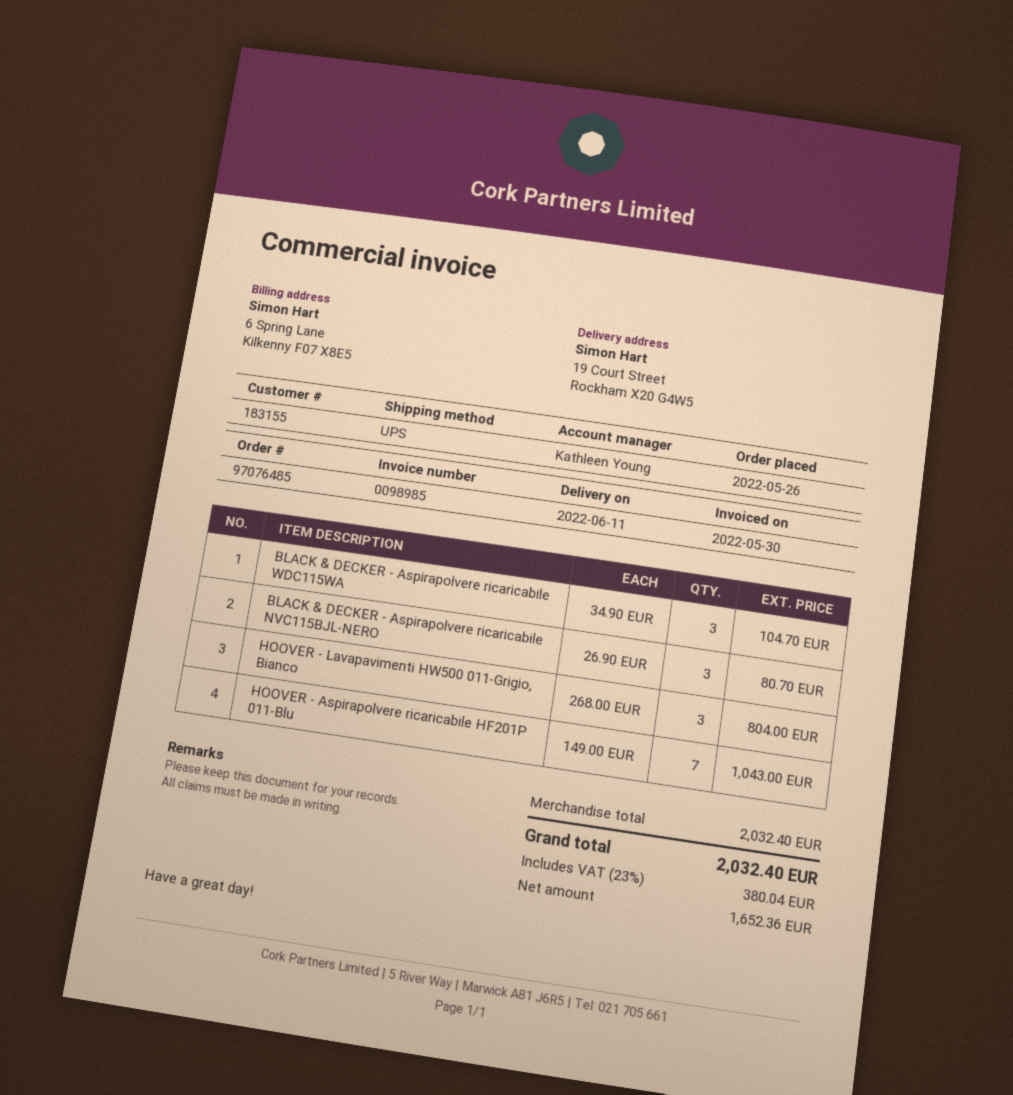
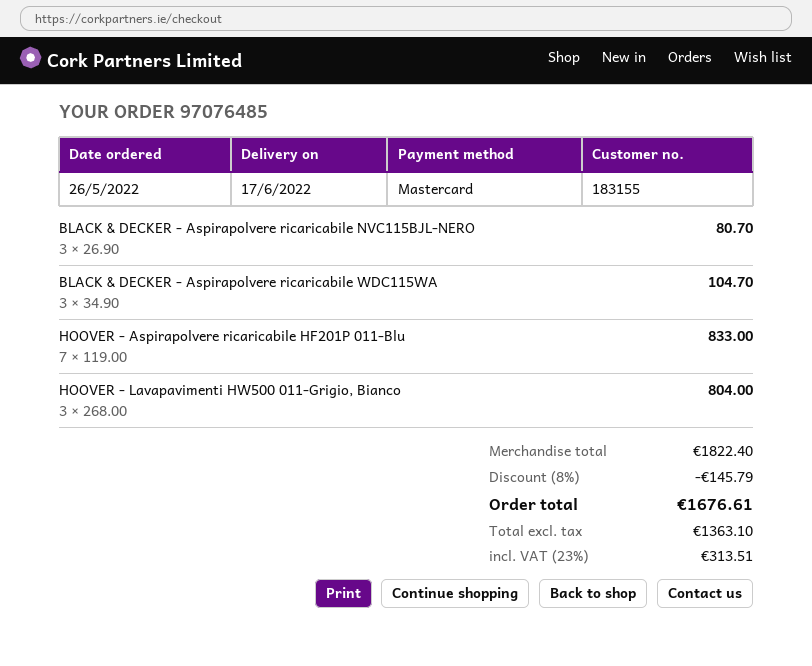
delivery date: 2022-06-11 -> 2022-06-17
HOOVER - Aspirapolvere ricaricabile HF201P 011-Blu: 7 x 149.00 = 1043.00 -> 7 x 119.00 = 833.00
subtotal: 2032.40 -> 1822.40
discount: none -> 8% = 145.79
net: 1652.36 -> 1363.10
tax: 23% = 380.04 -> 23% = 313.51
total: 2032.40 -> 1676.61

